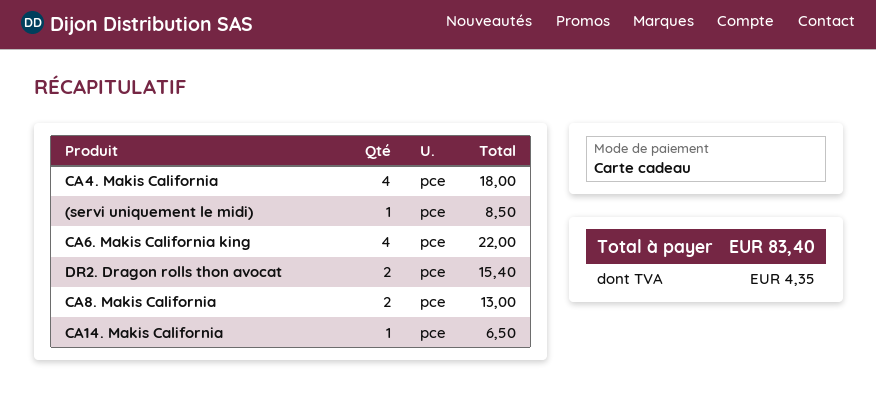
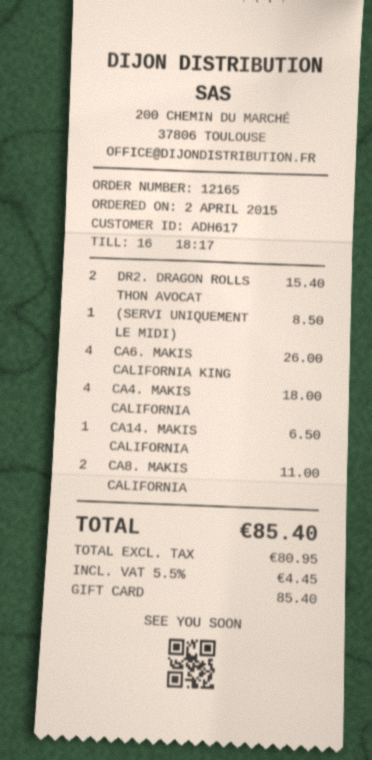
CA6. Makis California king: 4 for 22.00 -> 4 for 26.00
CA8. Makis California: 2 for 13.00 -> 2 for 11.00
tax: 4.35 -> 4.45
total: 83.40 -> 85.40

